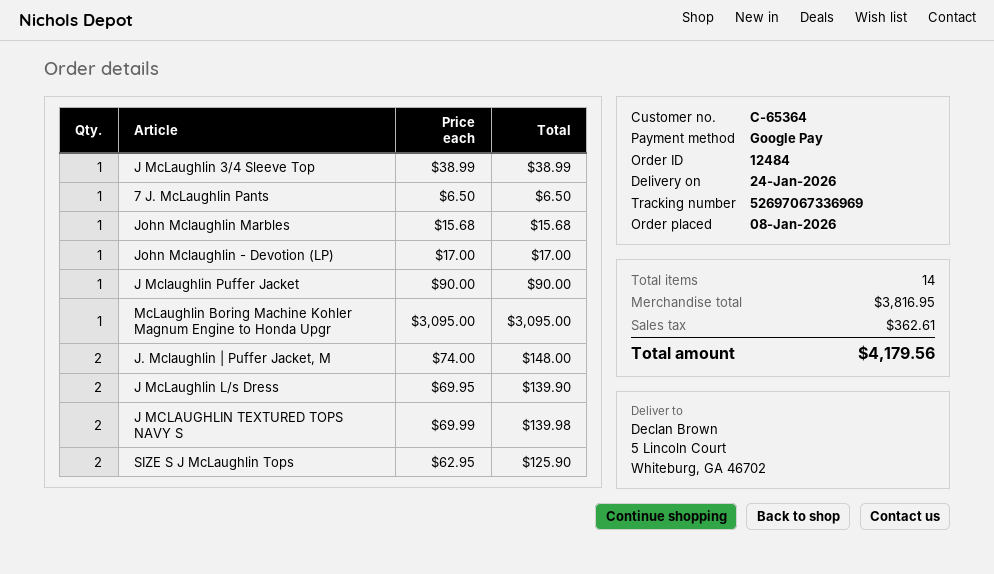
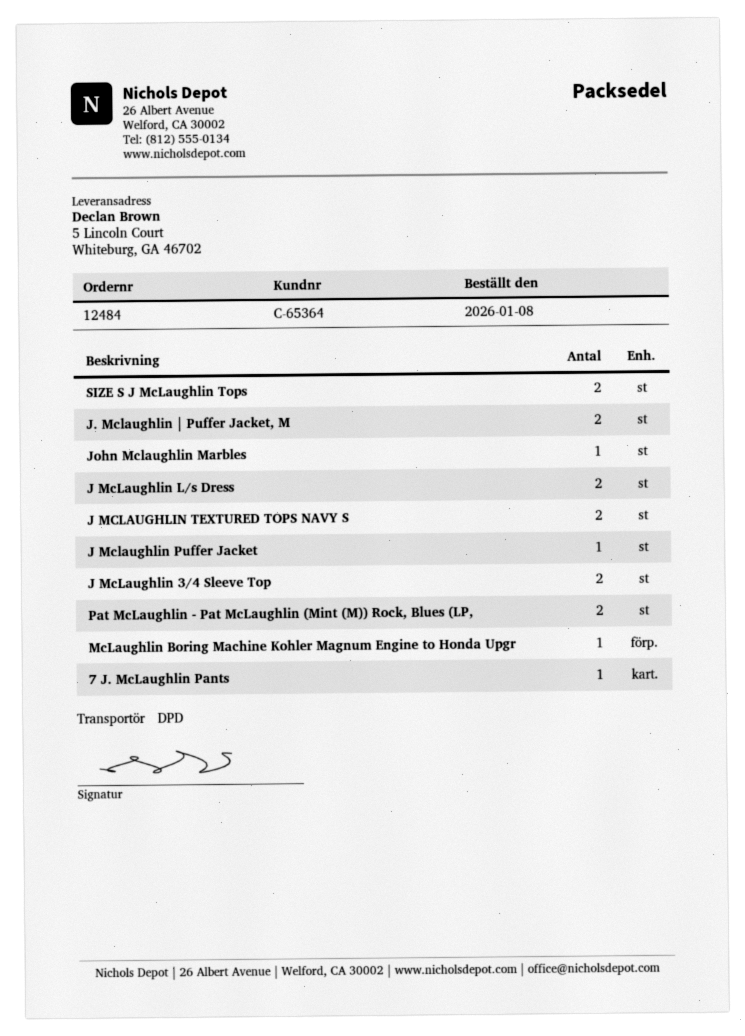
J McLaughlin 3/4 Sleeve Top: 1 -> 2
John Mclaughlin - Devotion (LP): 1 -> none
Pat McLaughlin - Pat McLaughlin (Mint (M)) Rock, Blues (LP,: none -> 2

